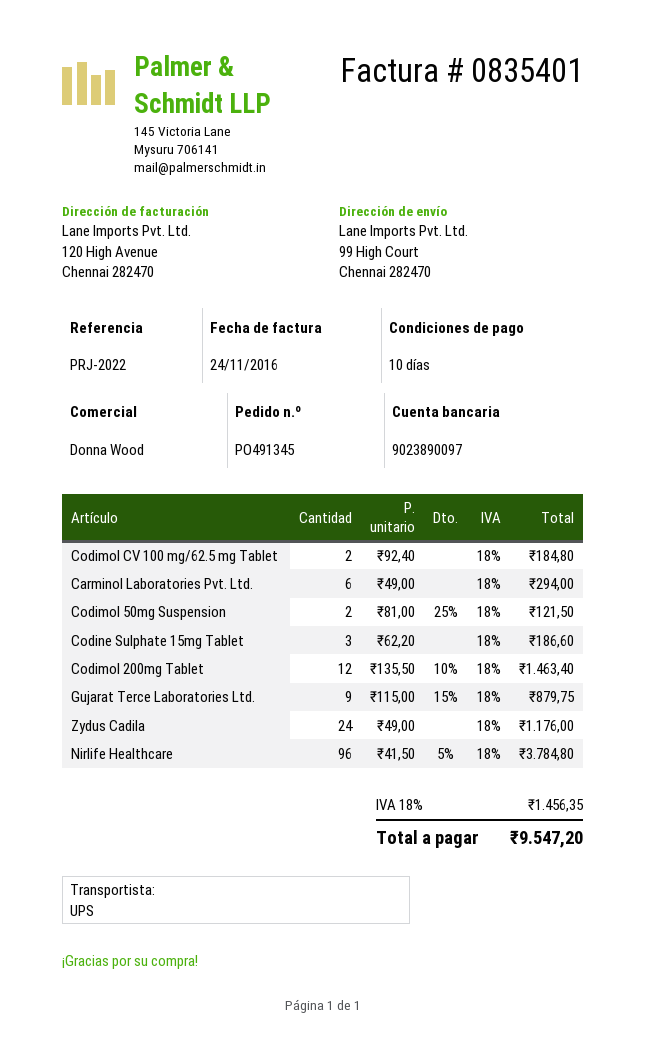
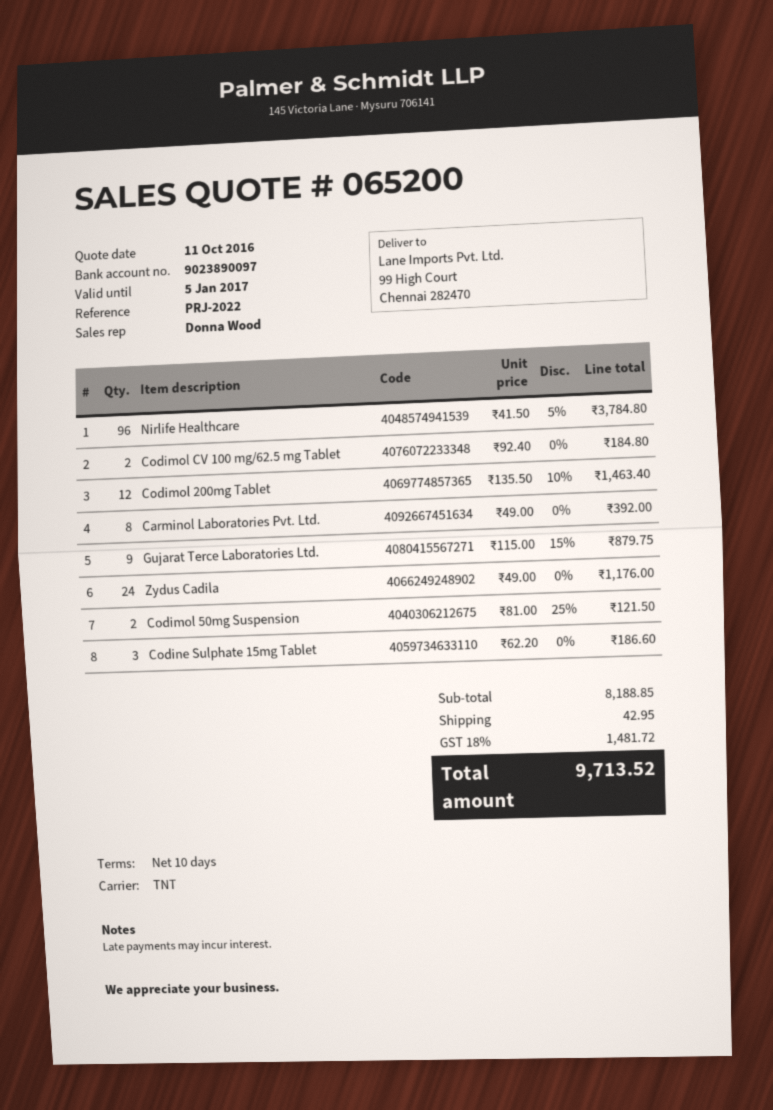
shipping method: UPS -> TNT
Carminol Laboratories Pvt. Ltd.: 6 x 49.00 = 294.00 -> 8 x 49.00 = 392.00
shipping: none -> 42.95
tax: 18% = 1456.35 -> 18% = 1481.72
total: 9547.20 -> 9713.52

